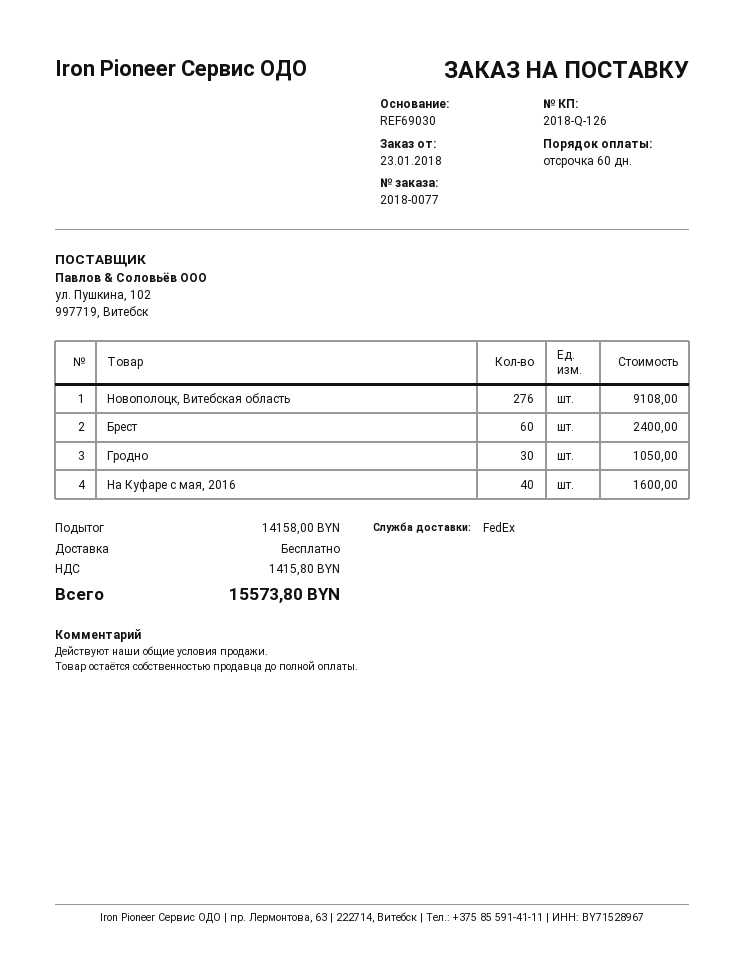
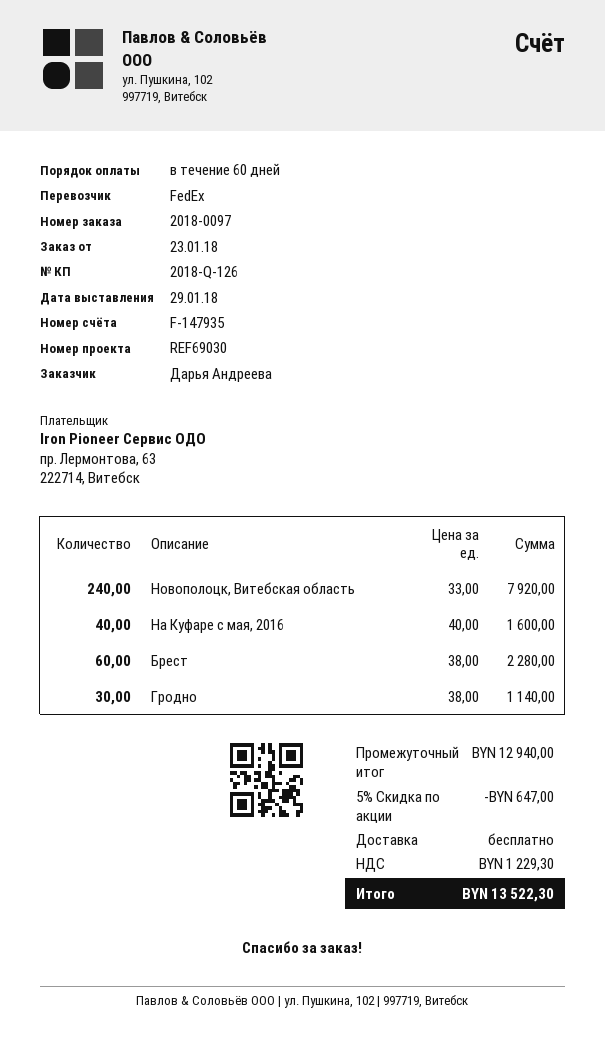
order number: 2018-0077 -> 2018-0097
Новополоцк, Витебская область: 276 for 9108.00 -> 240 for 7920.00
Брест: 60 for 2400.00 -> 60 for 2280.00
Гродно: 30 for 1050.00 -> 30 for 1140.00
subtotal: 14158.00 -> 12940.00
discount: none -> 5% = 647.00
tax: 1415.80 -> 1229.30
total: 15573.80 -> 13522.30

